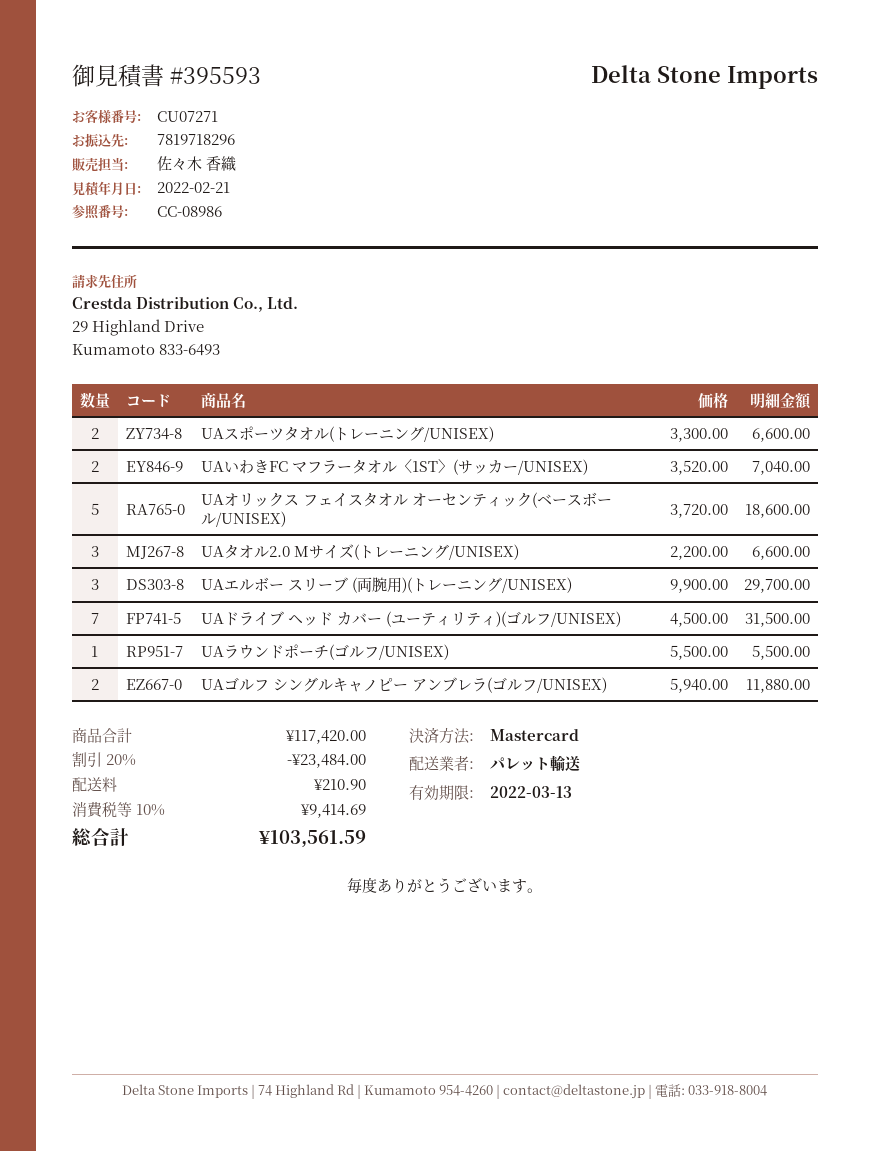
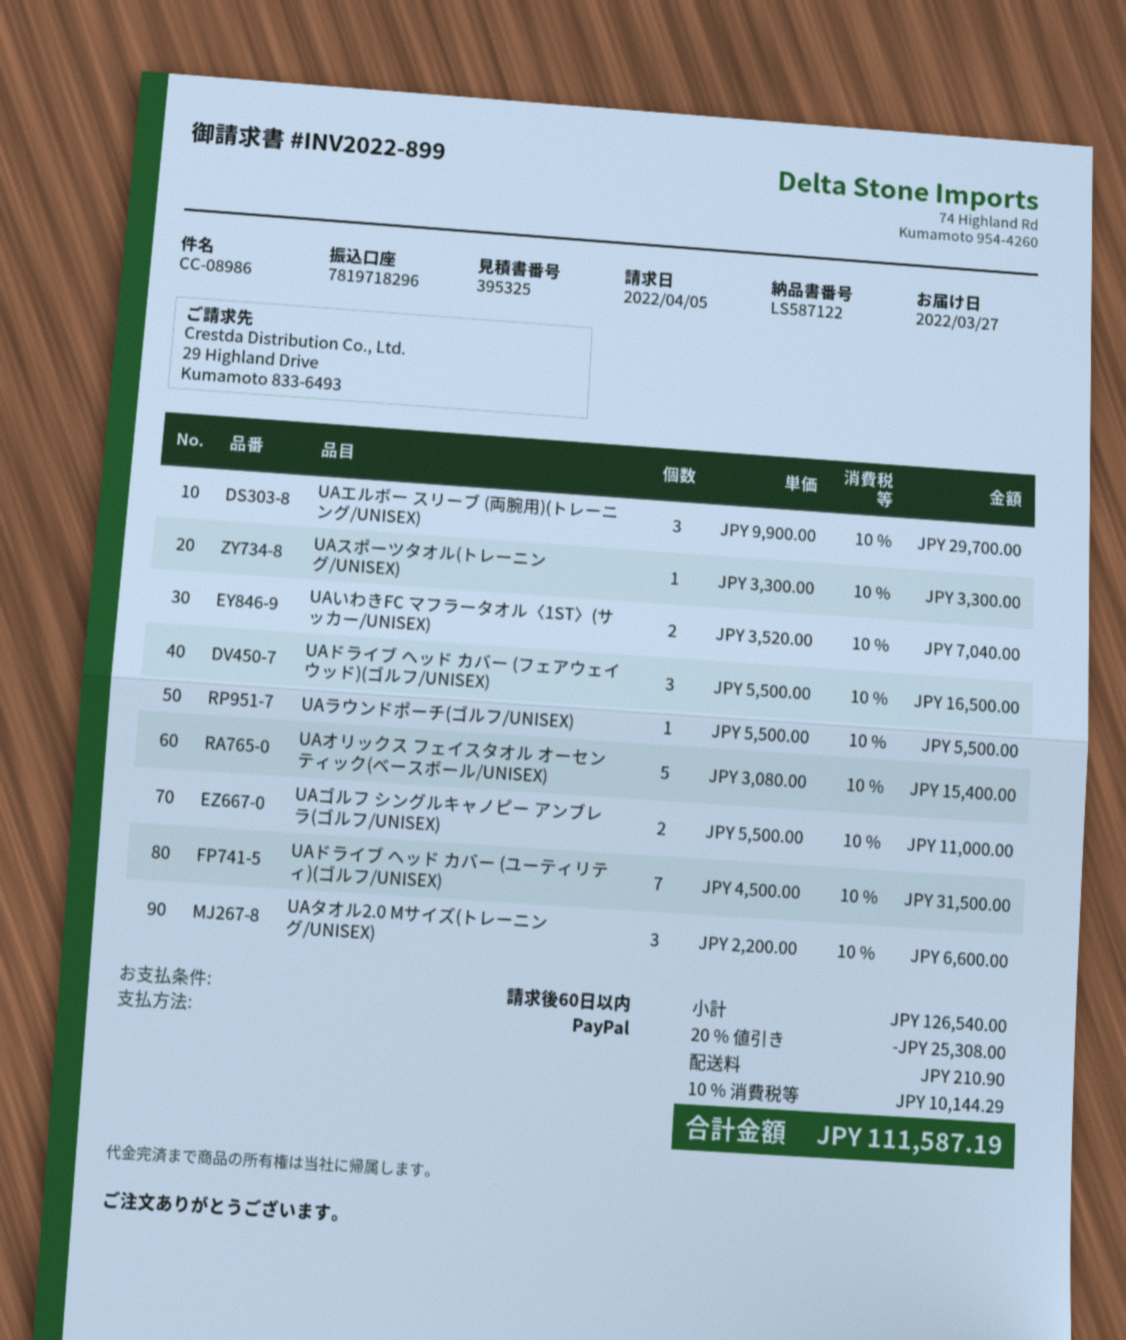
quote number: 395593 -> 395325
payment method: Mastercard -> PayPal
UAスポーツタオル(トレーニング/UNISEX): 2 x 3300.00 = 6600.00 -> 1 x 3300.00 = 3300.00
UAオリックス フェイスタオル オーセンティック(ベースボール/UNISEX): 5 x 3720.00 = 18600.00 -> 5 x 3080.00 = 15400.00
UAゴルフ シングルキャノピー アンブレラ(ゴルフ/UNISEX): 2 x 5940.00 = 11880.00 -> 2 x 5500.00 = 11000.00
UAドライブ ヘッド カバー (フェアウェイウッド)(ゴルフ/UNISEX): none -> 3 x 5500.00 = 16500.00
subtotal: 117420.00 -> 126540.00
discount: 20% = 23484.00 -> 20% = 25308.00
tax: 10% = 9414.69 -> 10% = 10144.29
total: 103561.59 -> 111587.19

